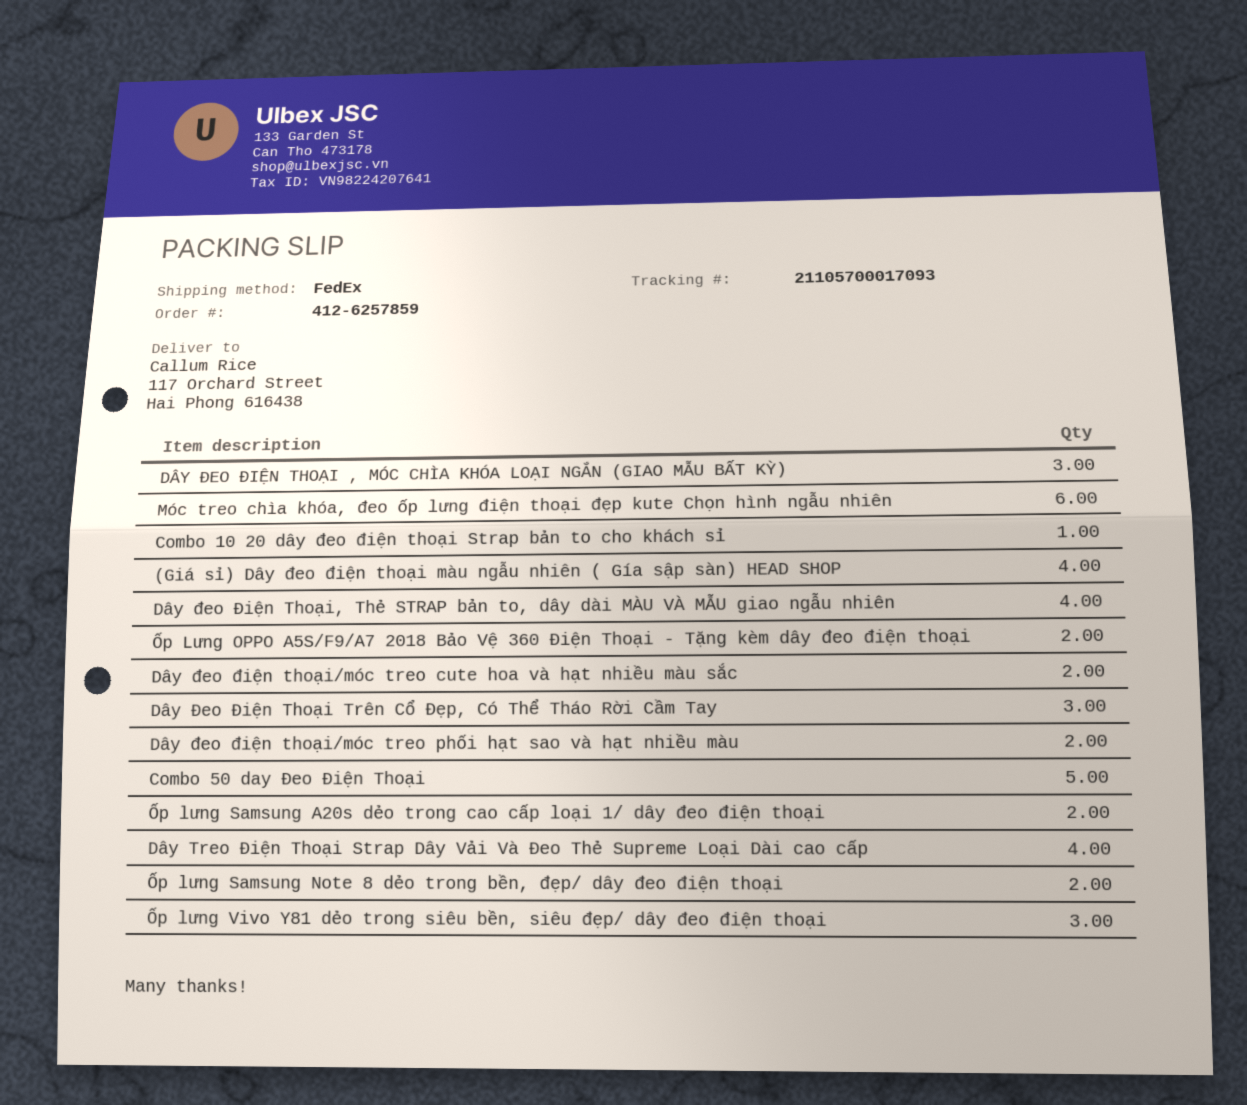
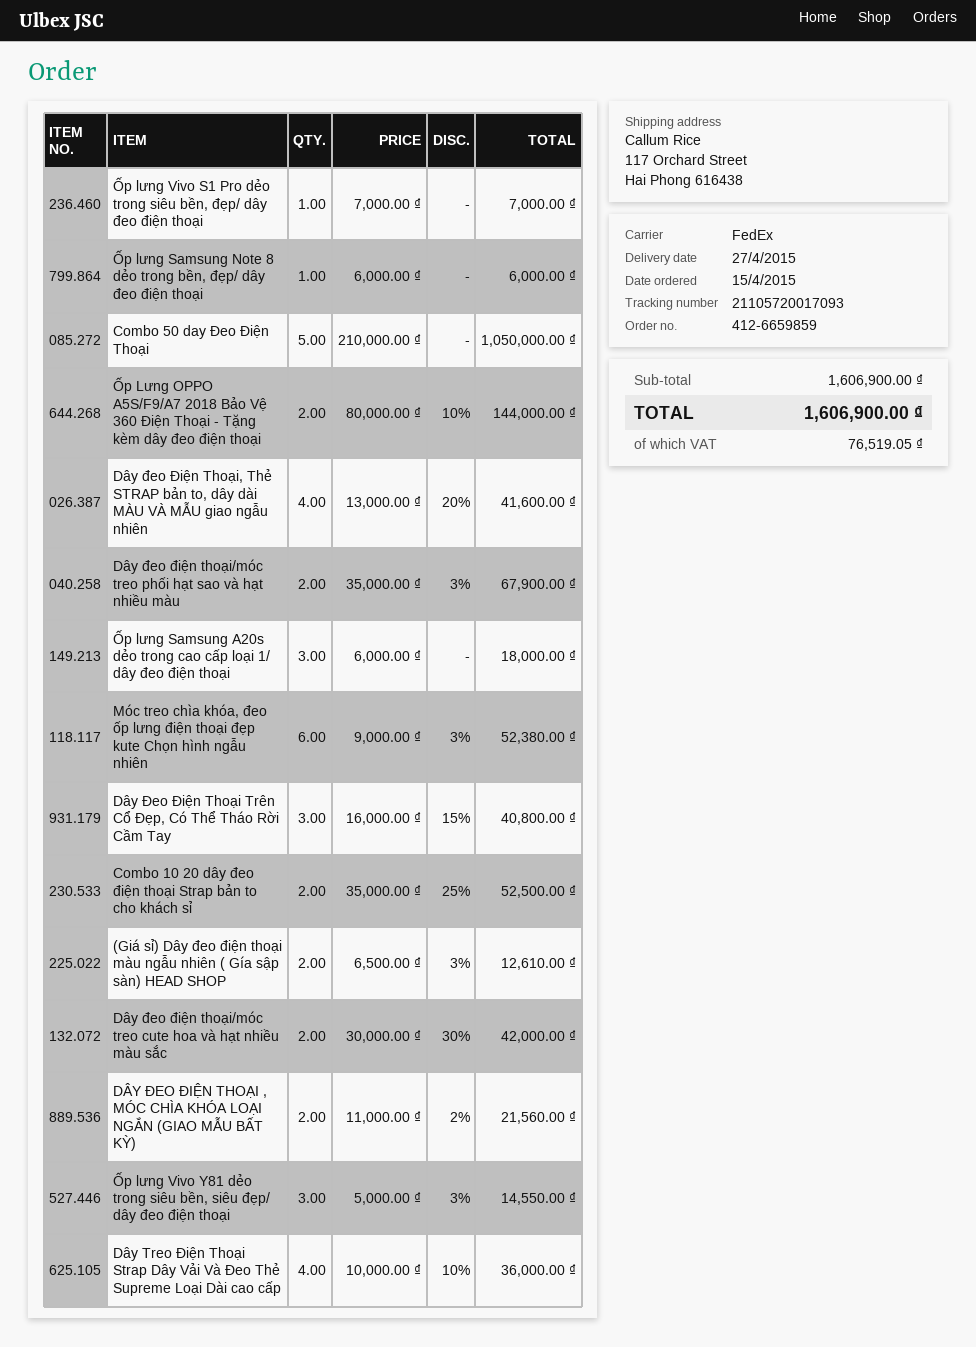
order number: 412-6257859 -> 412-6659859
tracking number: 21105700017093 -> 21105720017093
DÂY ĐEO ĐIỆN THOẠI , MÓC CHÌA KHÓA LOẠI NGẮN (GIAO MẪU BẤT KỲ): 3 -> 2
Combo 10 20 dây đeo điện thoại Strap bản to cho khách sỉ: 1 -> 2
(Giá sỉ) Dây đeo điện thoại màu ngẫu nhiên ( Gía sập sàn) HEAD SHOP: 4 -> 2
Ốp lưng Samsung A20s dẻo trong cao cấp loại 1/ dây đeo điện thoại: 2 -> 3
Ốp lưng Samsung Note 8 dẻo trong bền, đẹp/ dây đeo điện thoại: 2 -> 1
Ốp lưng Vivo S1 Pro dẻo trong siêu bền, đẹp/ dây đeo điện thoại: none -> 1

